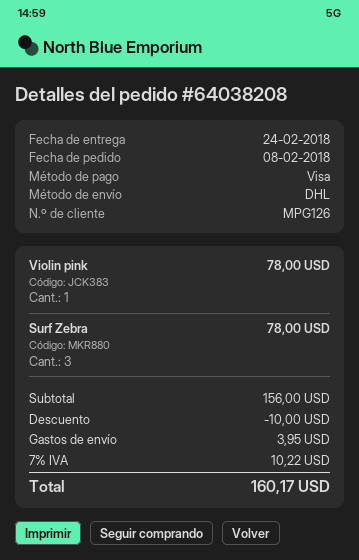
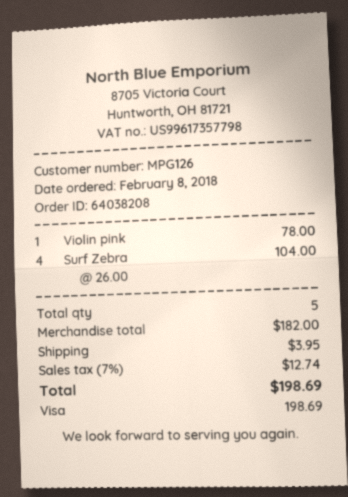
Surf Zebra: 3 for 78.00 -> 4 for 104.00
subtotal: 156.00 -> 182.00
discount: 10.00 -> none
tax: 7% = 10.22 -> 7% = 12.74
total: 160.17 -> 198.69

